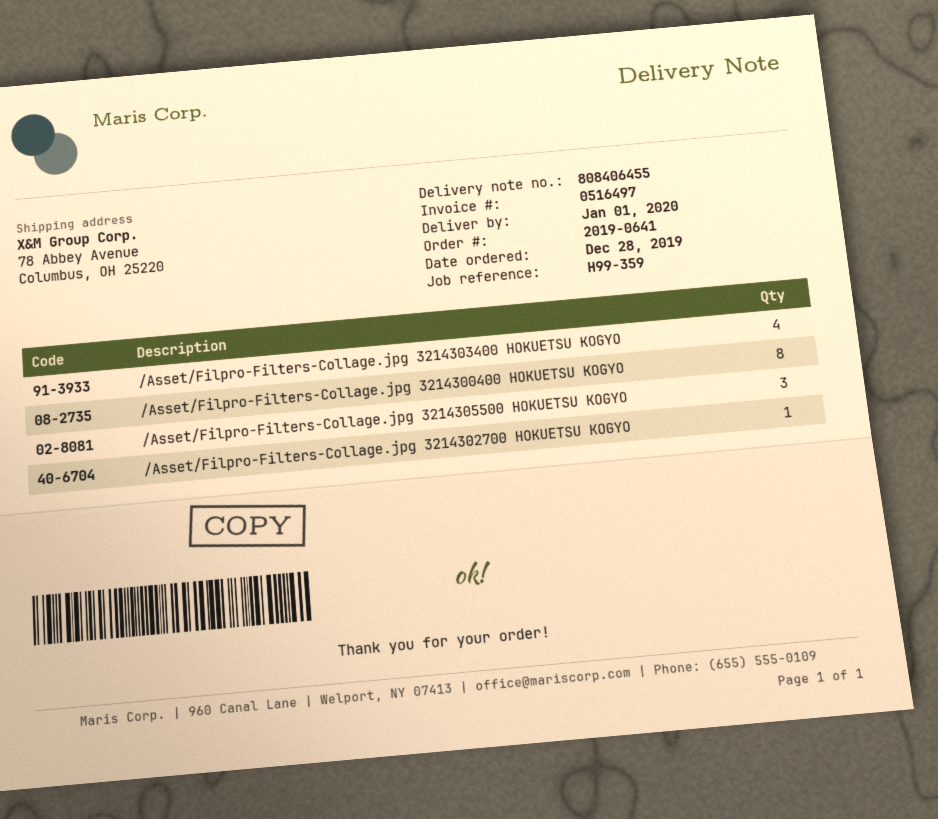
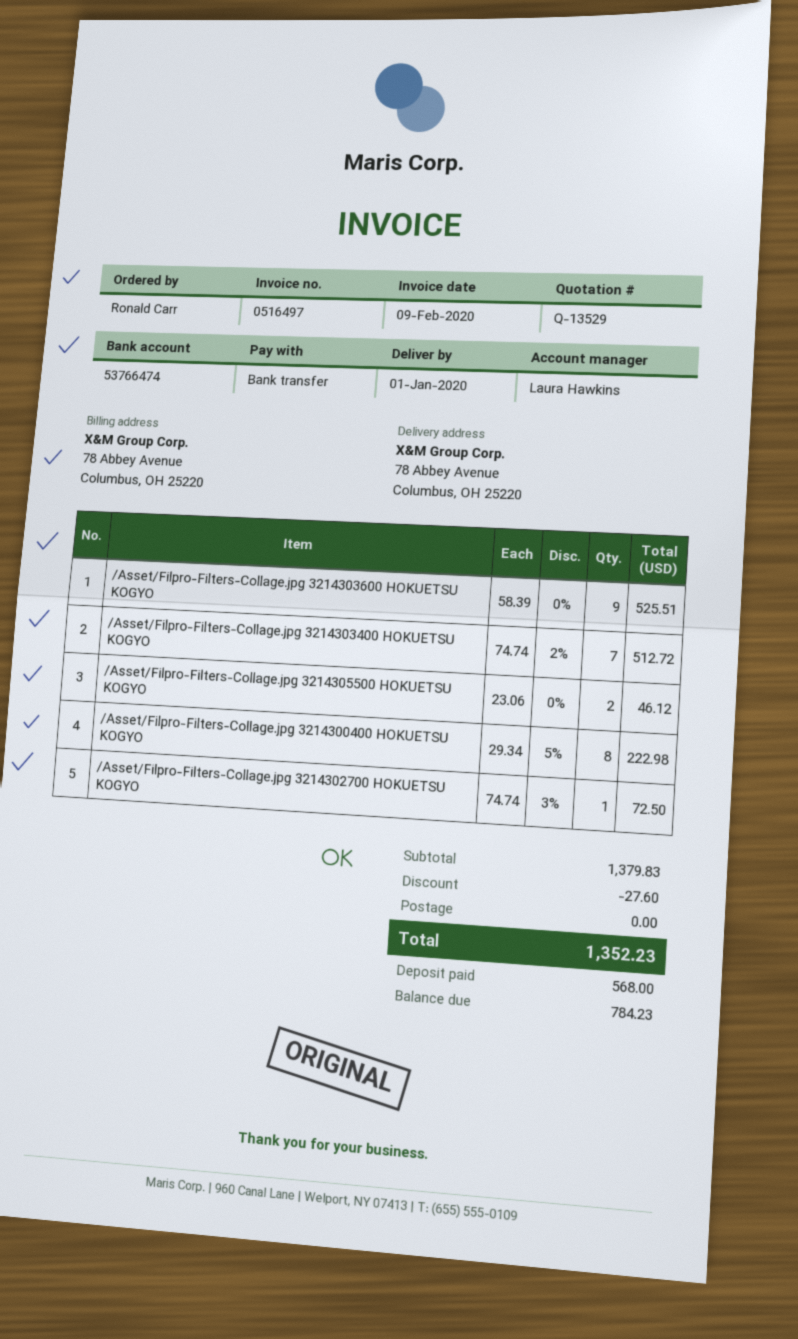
/Asset/Filpro-Filters-Collage.jpg 3214303400 HOKUETSU KOGYO: 4 -> 7
/Asset/Filpro-Filters-Collage.jpg 3214305500 HOKUETSU KOGYO: 3 -> 2
/Asset/Filpro-Filters-Collage.jpg 3214303600 HOKUETSU KOGYO: none -> 9

